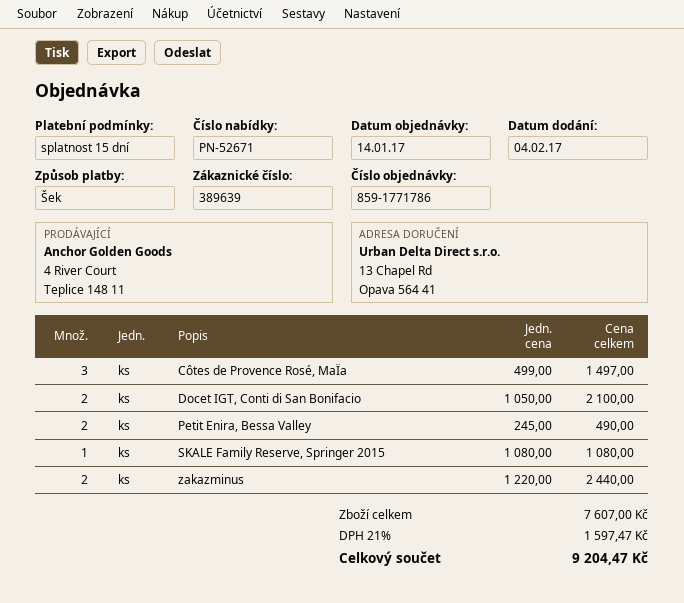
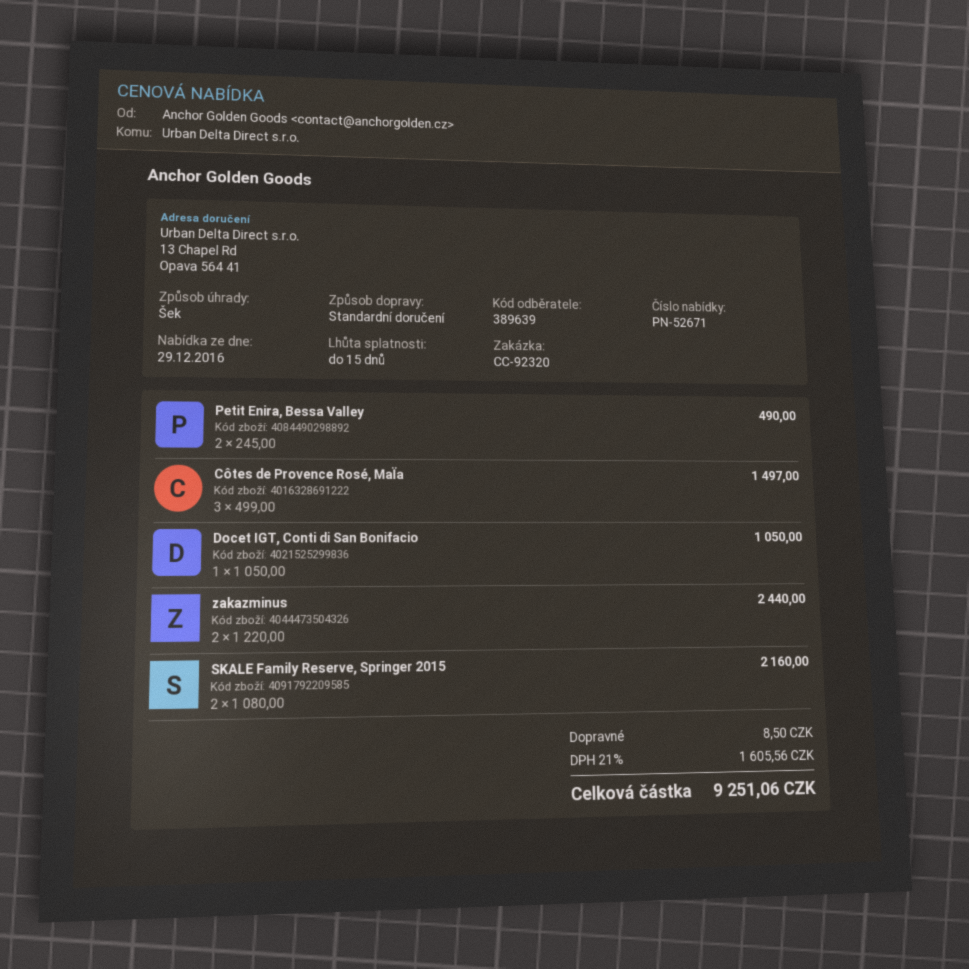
Docet IGT, Conti di San Bonifacio: 2 x 1050.00 = 2100.00 -> 1 x 1050.00 = 1050.00
SKALE Family Reserve, Springer 2015: 1 x 1080.00 = 1080.00 -> 2 x 1080.00 = 2160.00
shipping: none -> 8.50
tax: 21% = 1597.47 -> 21% = 1605.56
total: 9204.47 -> 9251.06

